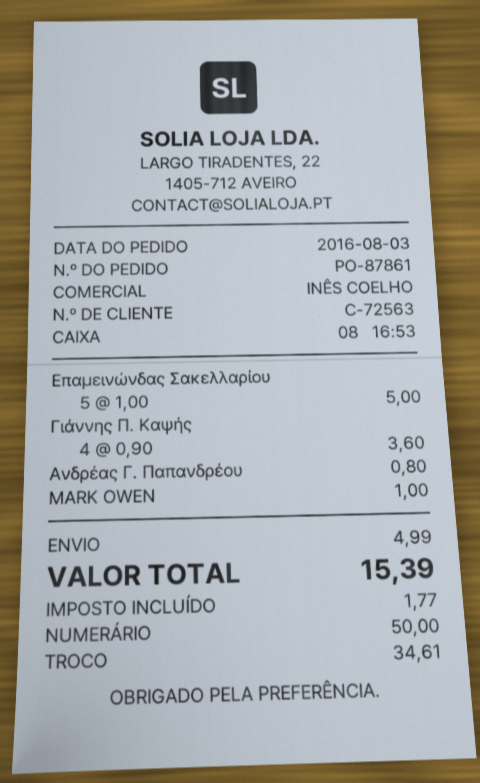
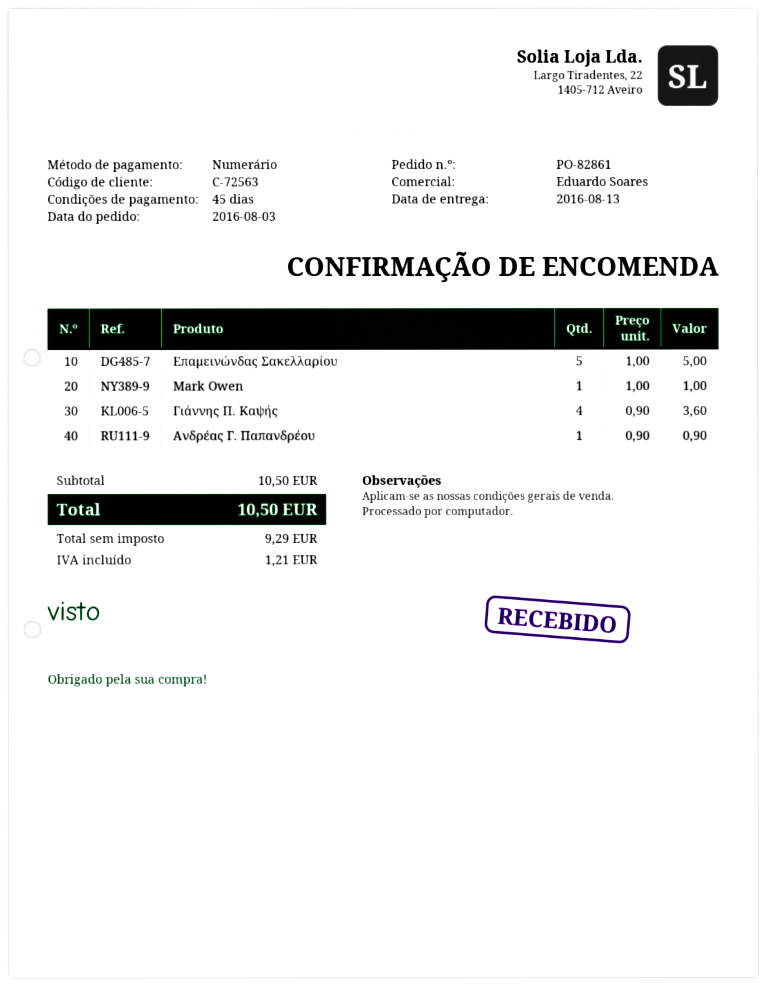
order number: PO-87861 -> PO-82861
sales rep: INÊS COELHO -> Eduardo Soares
Ανδρέας Γ. Παπανδρέου: 1 x 0.80 = 0.80 -> 1 x 0.90 = 0.90
shipping: 4.99 -> none
tax: 1.77 -> 1.21
total: 15.39 -> 10.50

